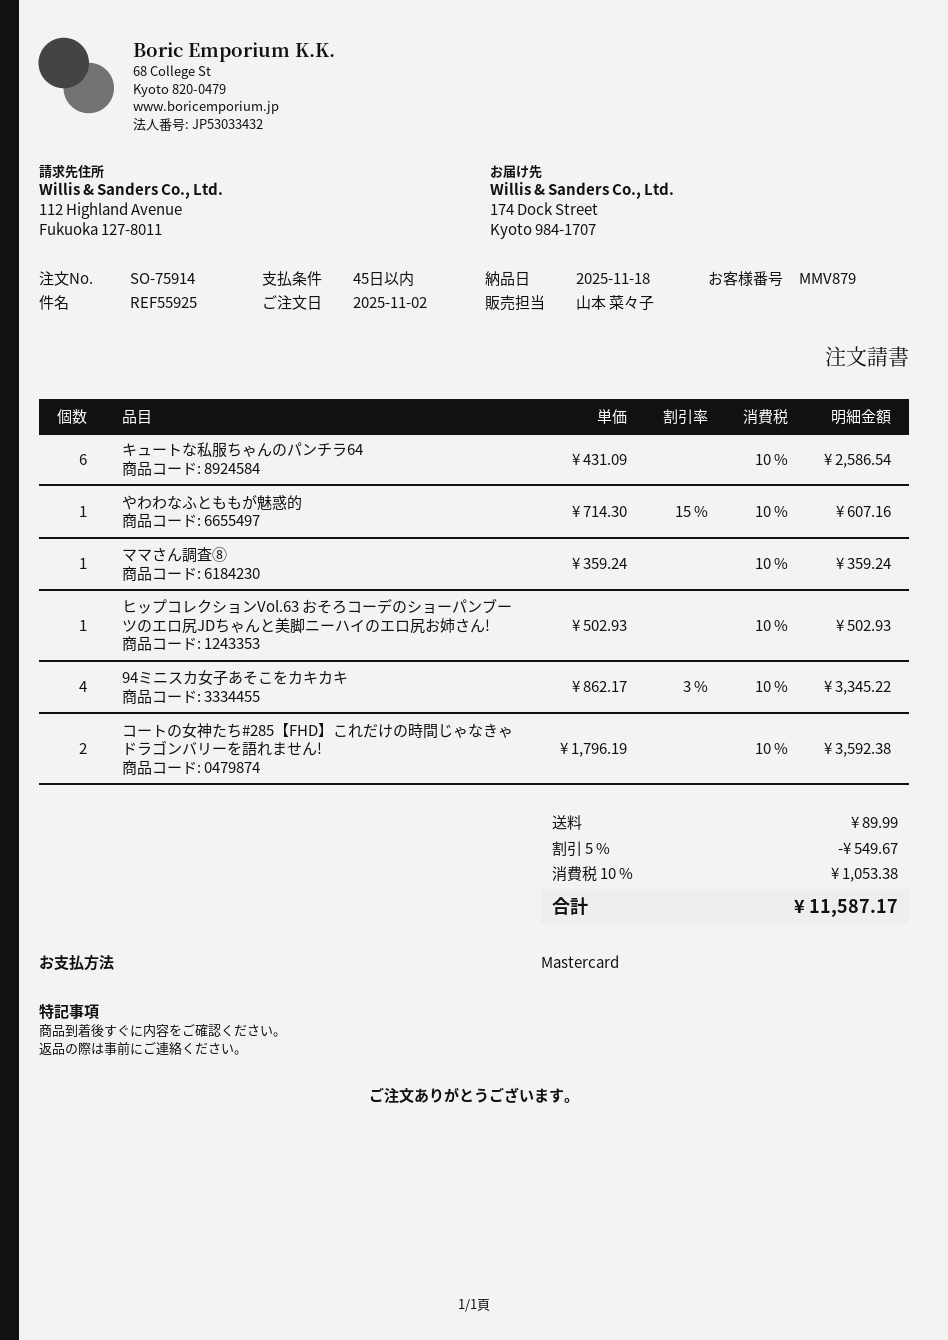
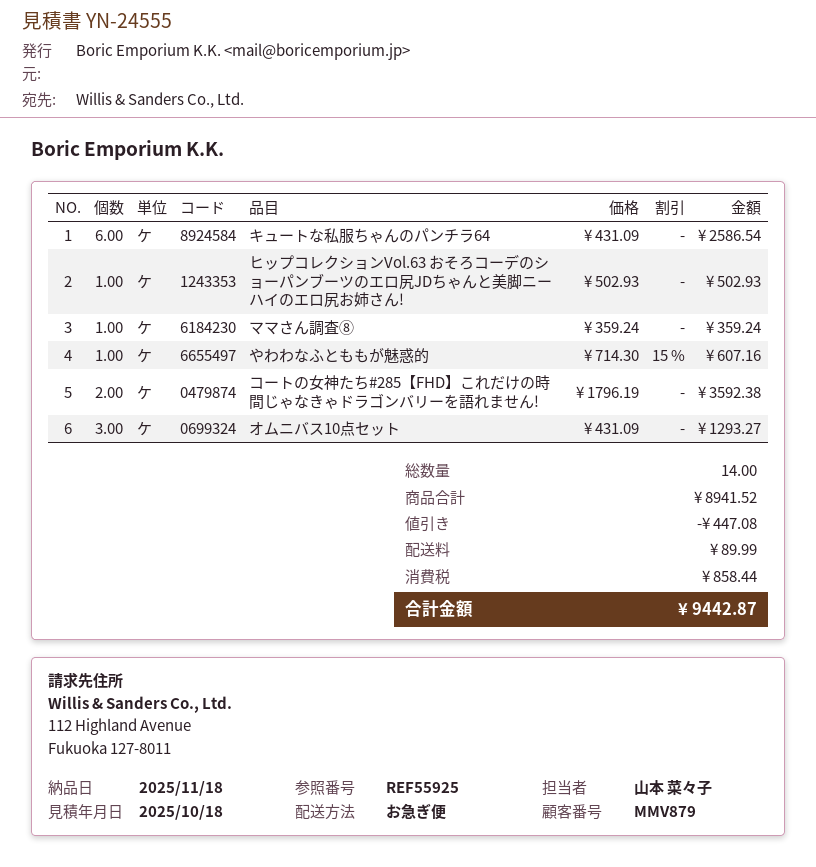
94ミニスカ女子あそこをカキカキ: 4 x 862.17 - 3% = 3345.22 -> none
オムニバス10点セット: none -> 3 x 431.09 = 1293.27
discount: 549.67 -> 447.08
tax: 1053.38 -> 858.44
total: 11587.17 -> 9442.87

